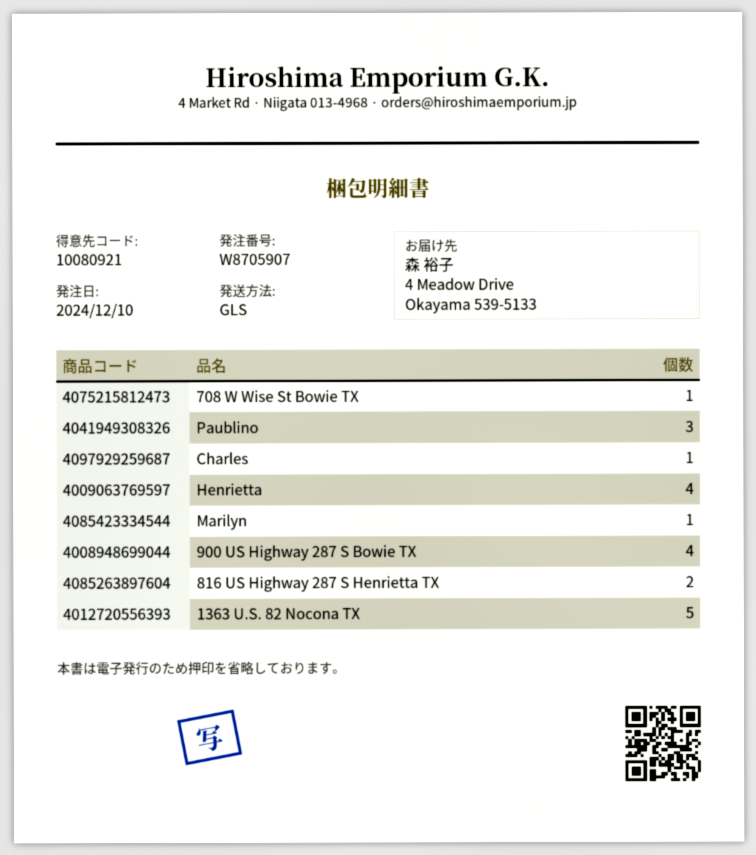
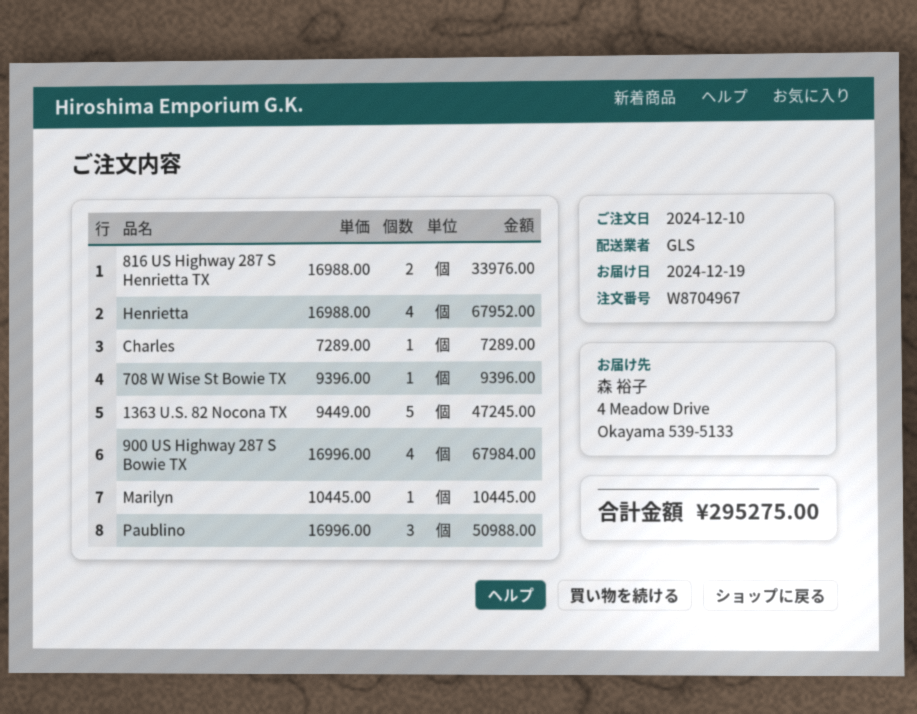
order number: W8705907 -> W8704967

